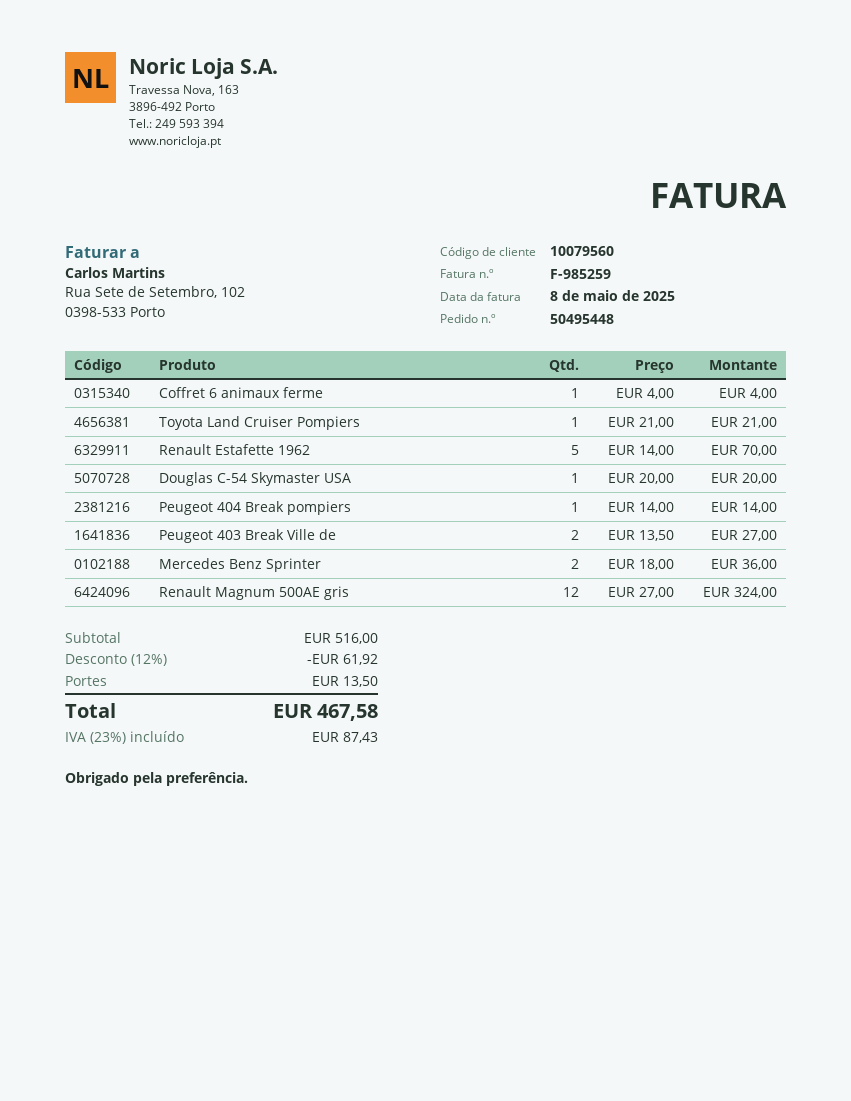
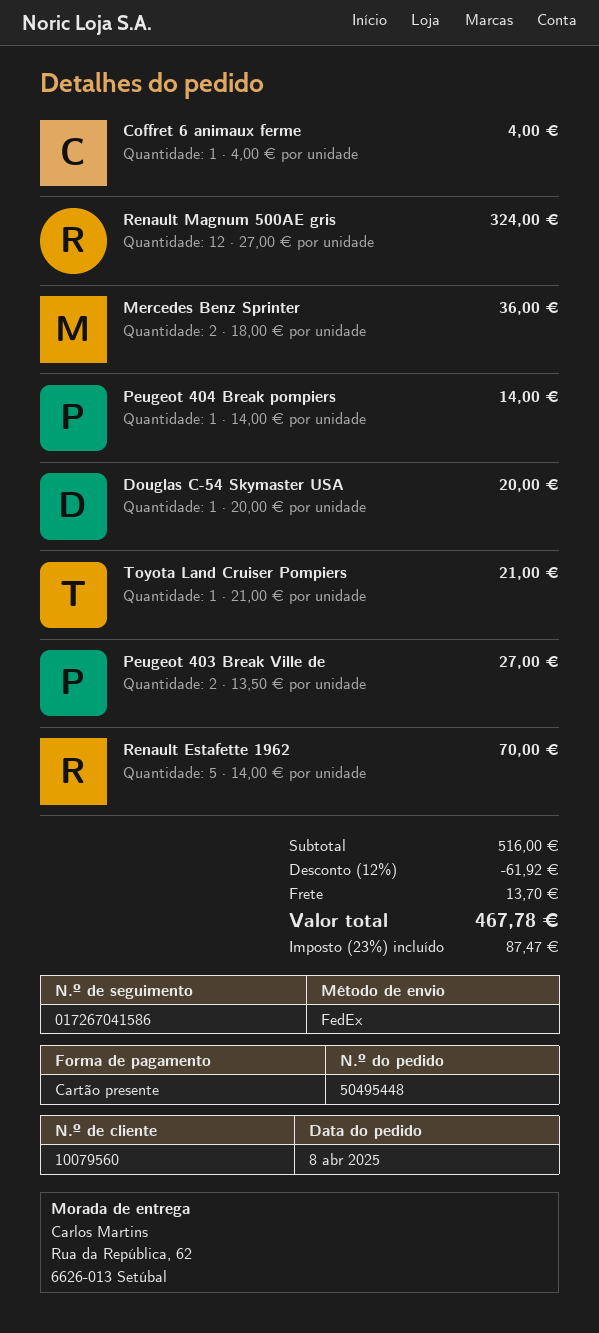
shipping: 13.50 -> 13.70
tax: 23% = 87.43 -> 23% = 87.47
total: 467.58 -> 467.78

